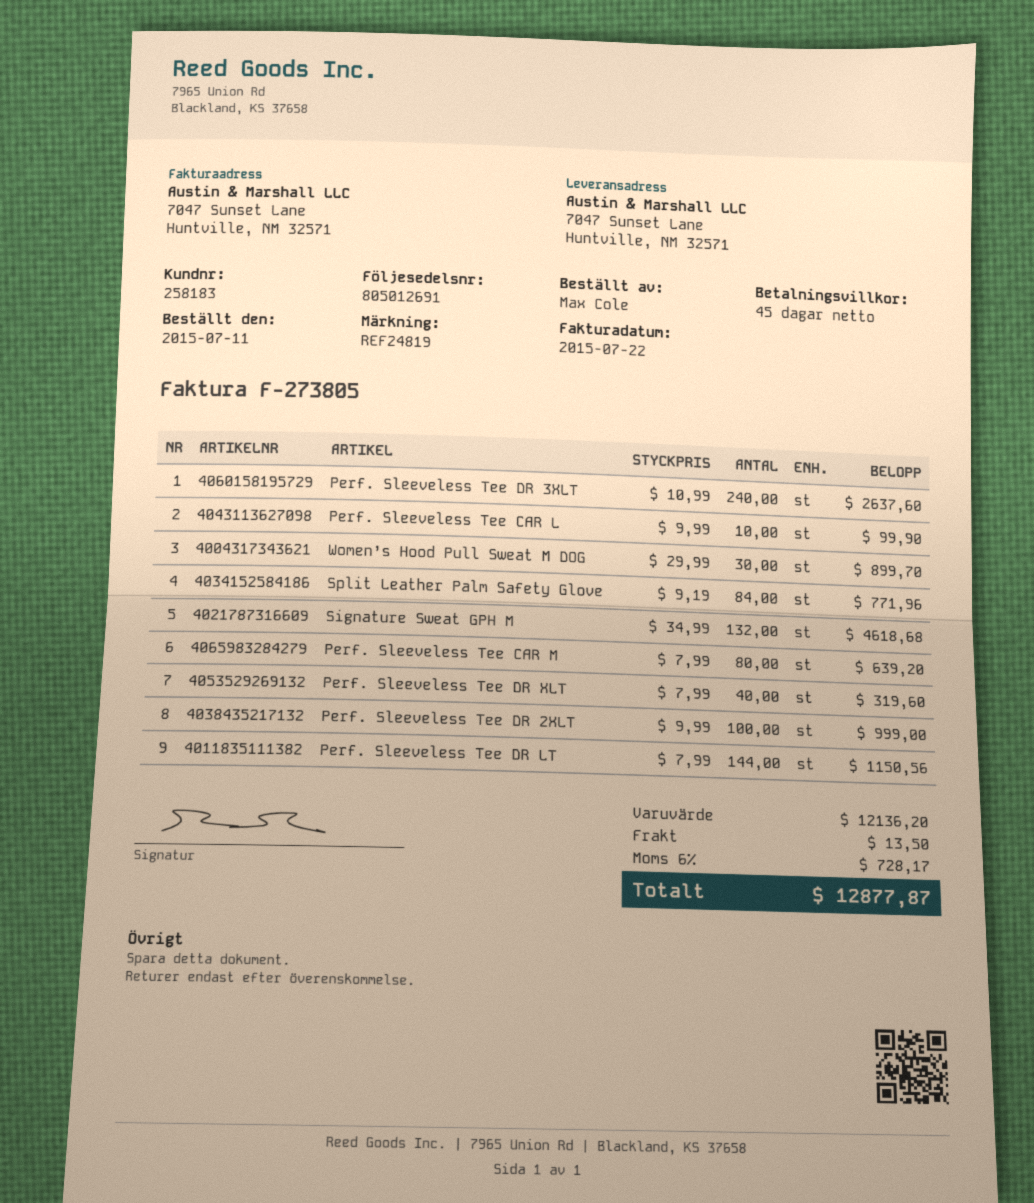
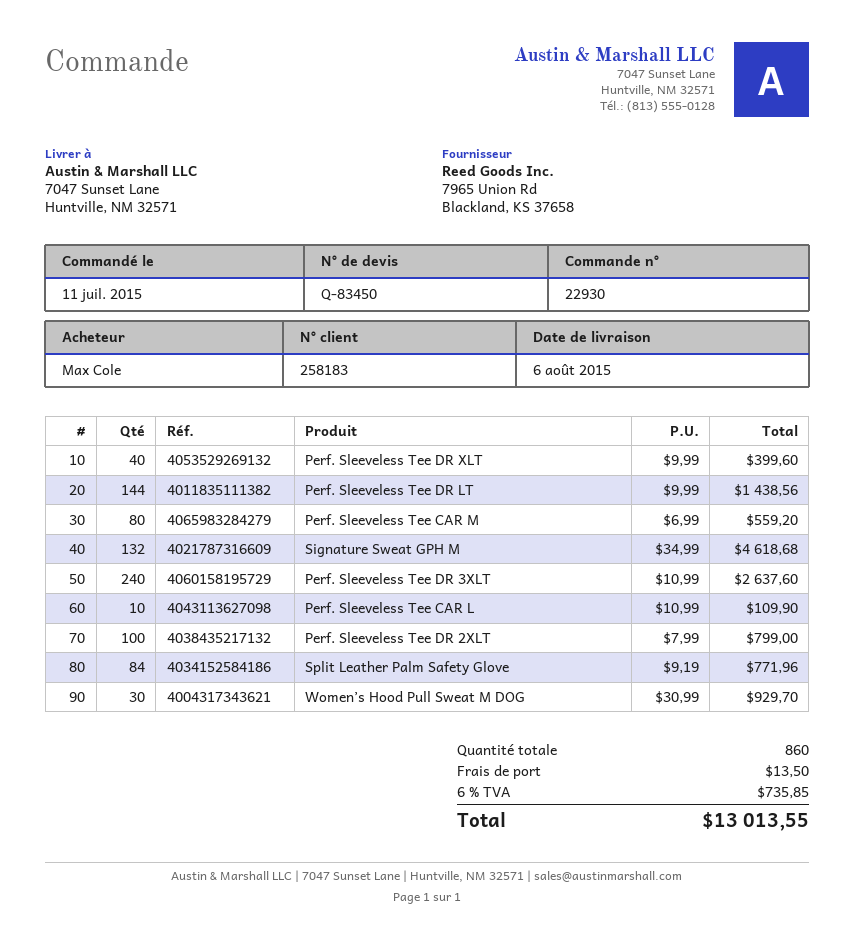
Perf. Sleeveless Tee CAR L: 10 x 9.99 = 99.90 -> 10 x 10.99 = 109.90
Women’s Hood Pull Sweat M DOG: 30 x 29.99 = 899.70 -> 30 x 30.99 = 929.70
Perf. Sleeveless Tee CAR M: 80 x 7.99 = 639.20 -> 80 x 6.99 = 559.20
Perf. Sleeveless Tee DR XLT: 40 x 7.99 = 319.60 -> 40 x 9.99 = 399.60
Perf. Sleeveless Tee DR 2XLT: 100 x 9.99 = 999.00 -> 100 x 7.99 = 799.00
Perf. Sleeveless Tee DR LT: 144 x 7.99 = 1150.56 -> 144 x 9.99 = 1438.56
tax: 6% = 728.17 -> 6% = 735.85
total: 12877.87 -> 13013.55

